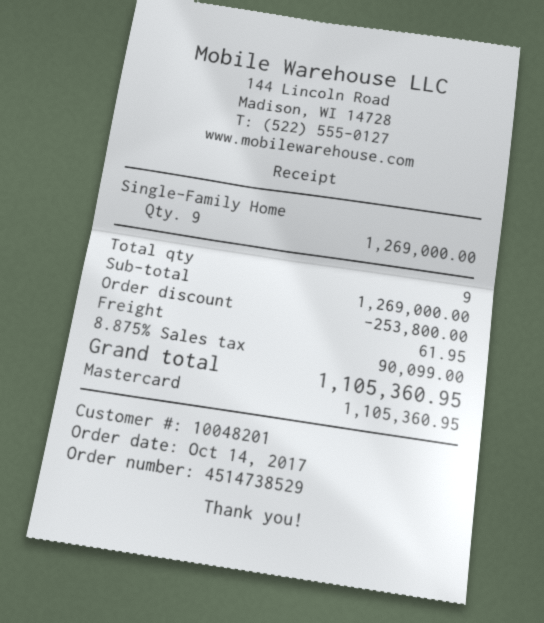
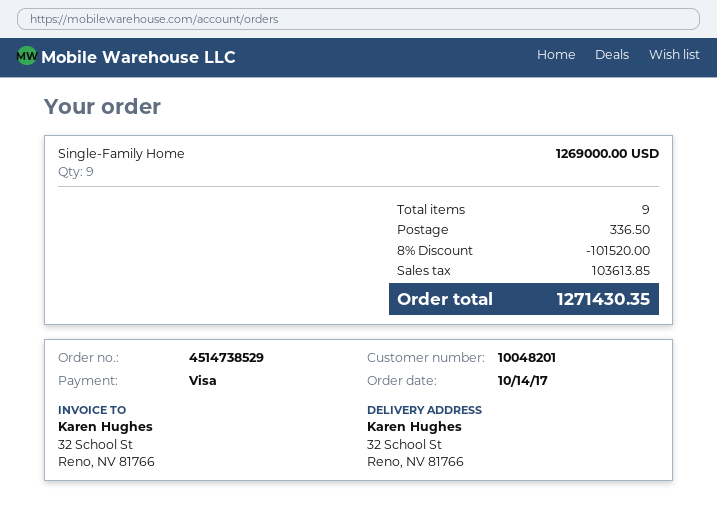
payment method: Mastercard -> Visa
discount: 253800.00 -> 101520.00
shipping: 61.95 -> 336.50
tax: 90099.00 -> 103613.85
total: 1105360.95 -> 1271430.35

